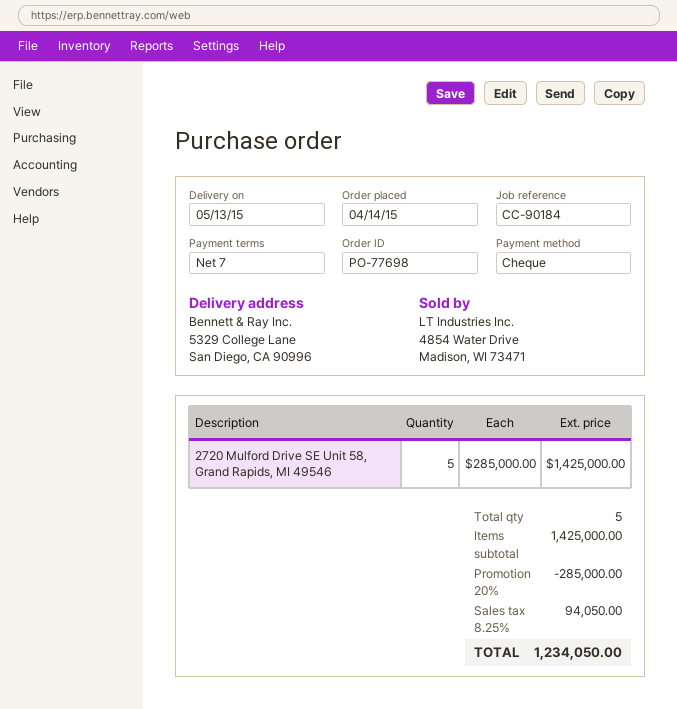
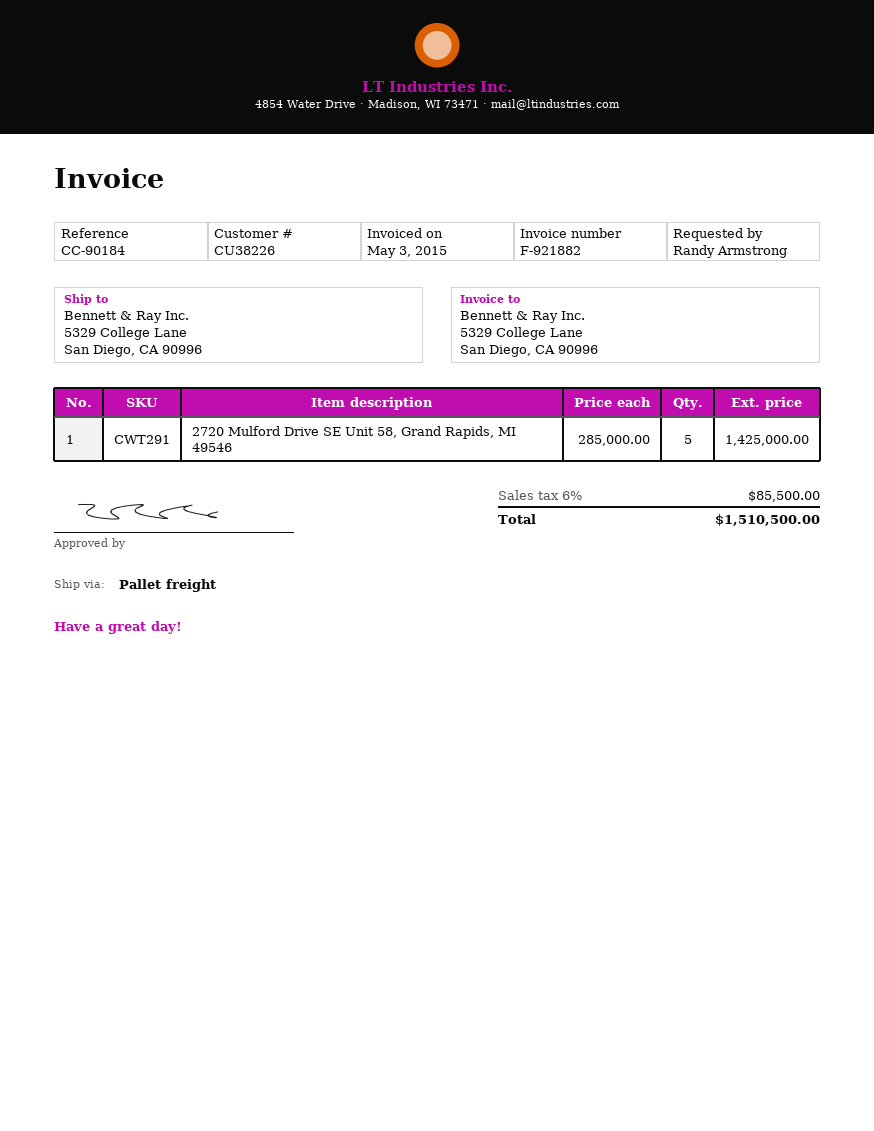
discount: 20% = 285000.00 -> none
tax: 8.25% = 94050.00 -> 6% = 85500.00
total: 1234050.00 -> 1510500.00

